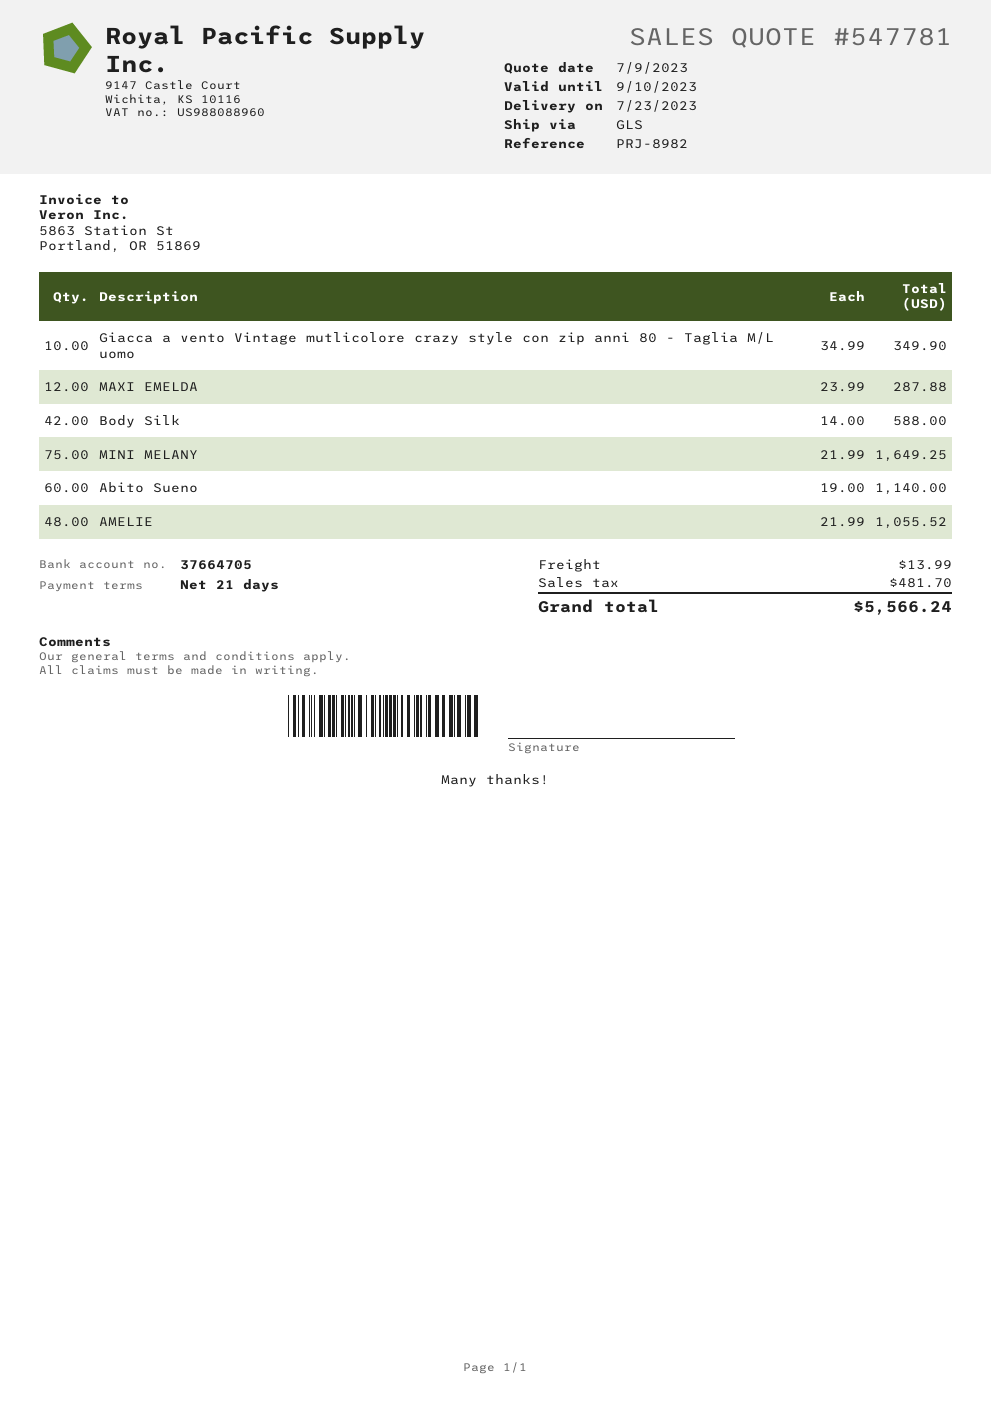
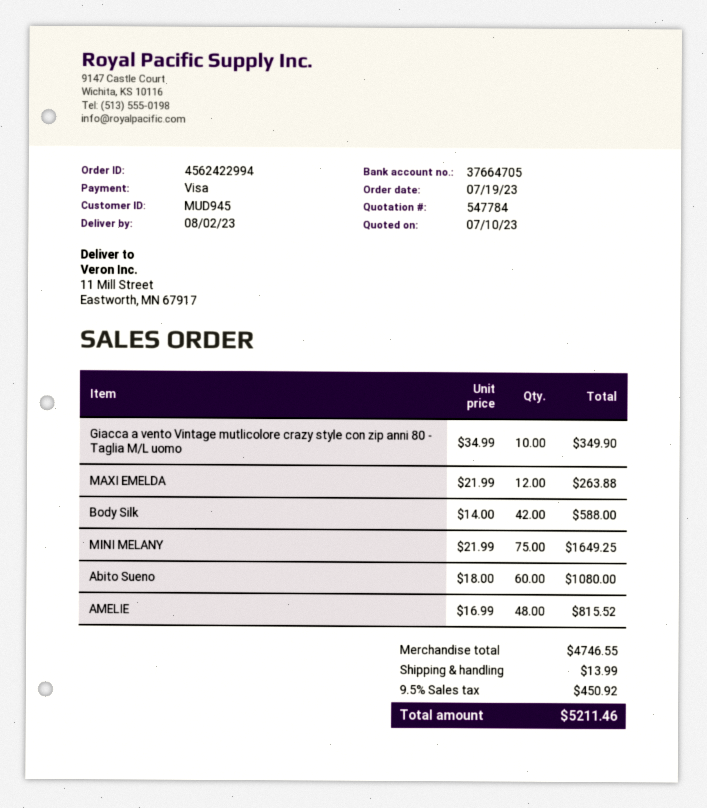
quote number: 547781 -> 547784
quote date: 2023-07-09 -> 2023-07-10
delivery date: 2023-07-23 -> 2023-08-02
MAXI EMELDA: 12 x 23.99 = 287.88 -> 12 x 21.99 = 263.88
Abito Sueno: 60 x 19.00 = 1140.00 -> 60 x 18.00 = 1080.00
AMELIE: 48 x 21.99 = 1055.52 -> 48 x 16.99 = 815.52
tax: 481.70 -> 450.92
total: 5566.24 -> 5211.46

